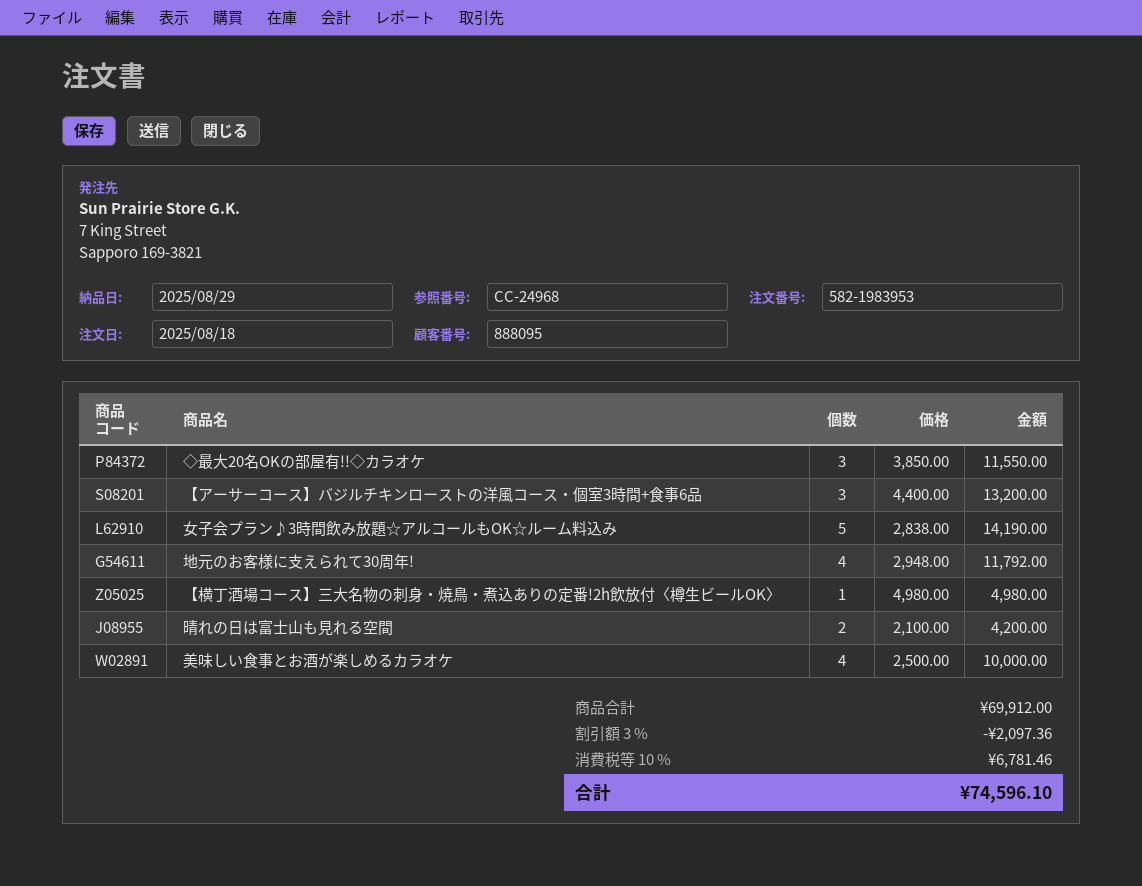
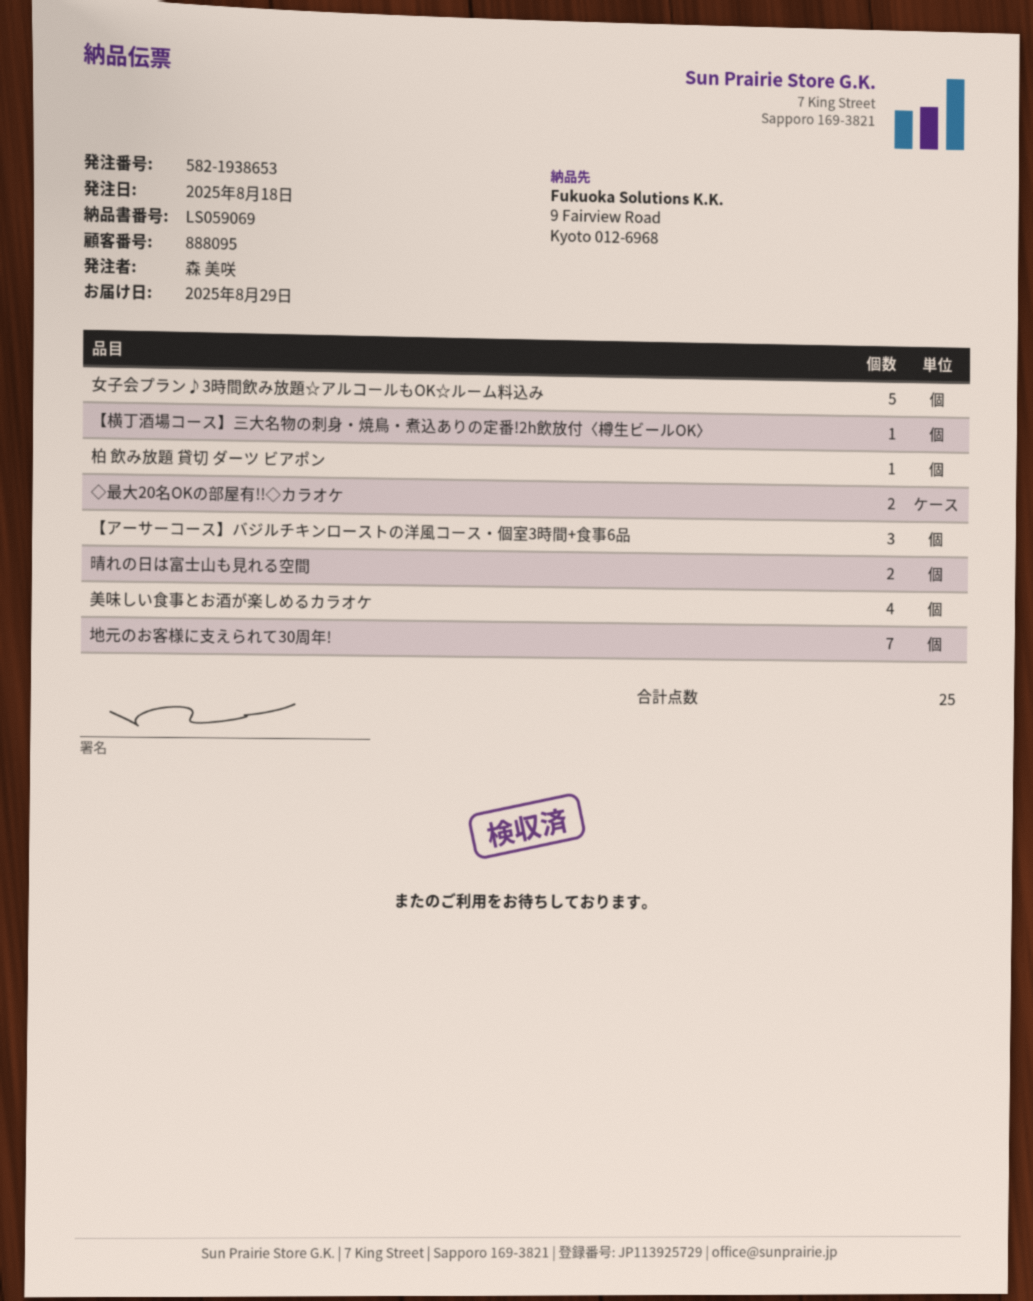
order number: 582-1983953 -> 582-1938653
◇最大20名OKの部屋有!!◇カラオケ: 3 -> 2
地元のお客様に支えられて30周年!: 4 -> 7
柏 飲み放題 貸切 ダーツ ビアポン: none -> 1

